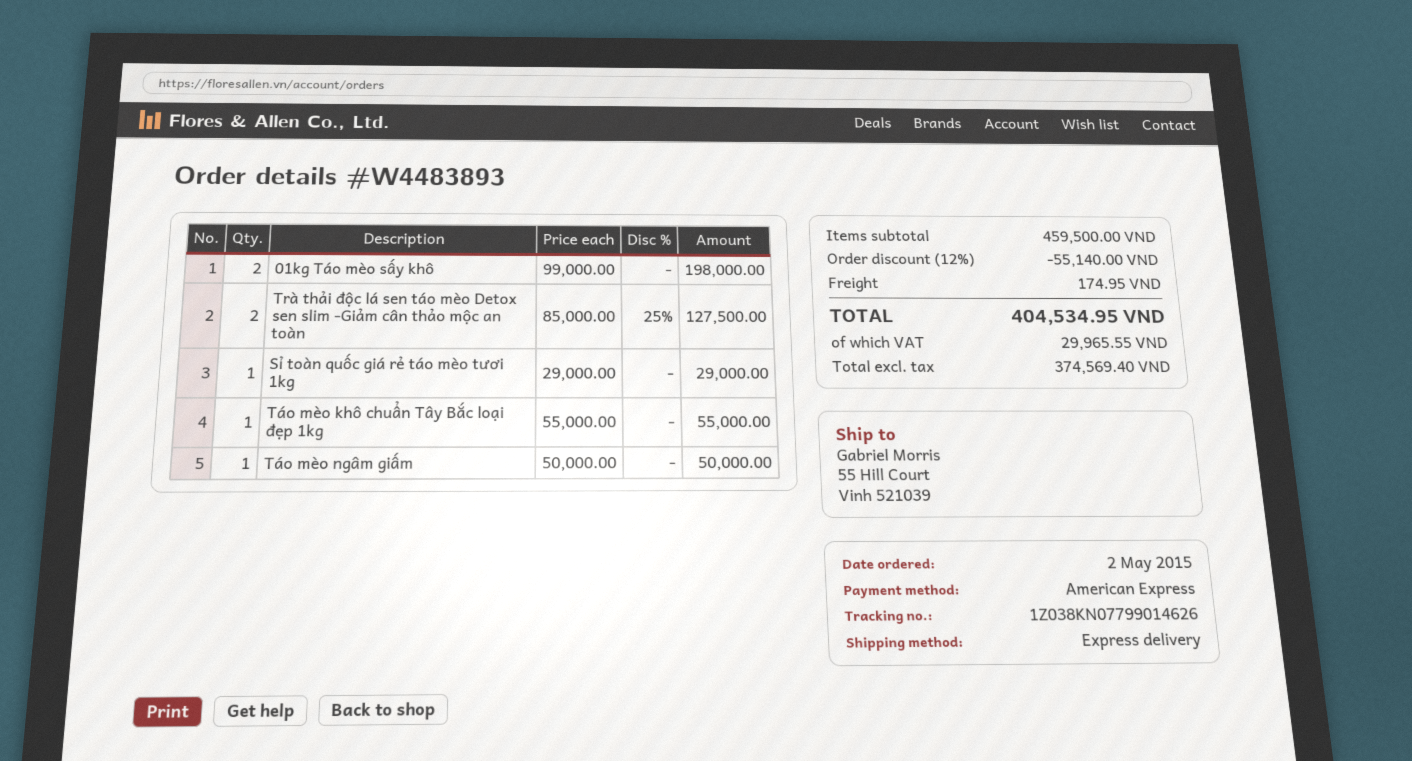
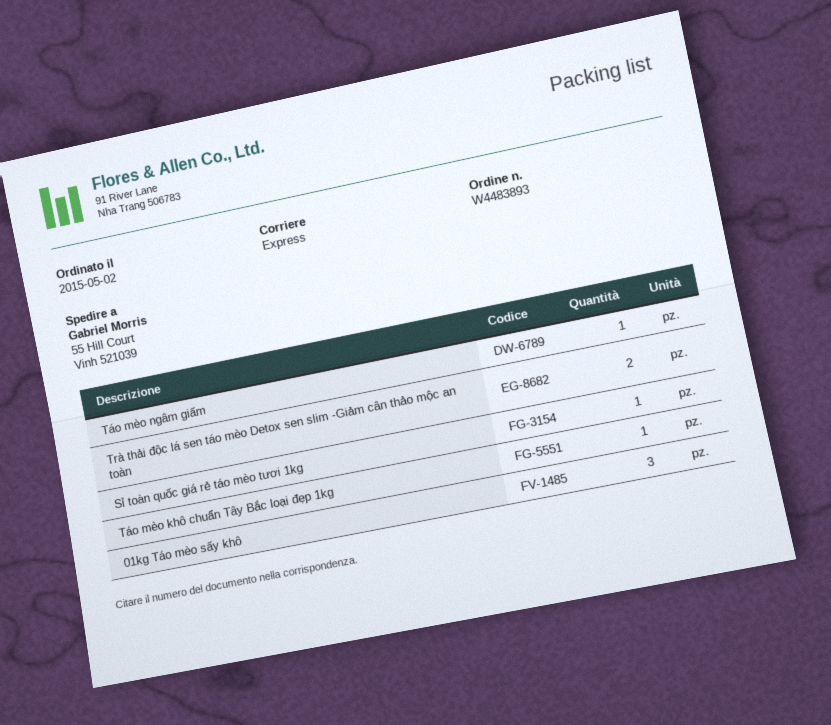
01kg Táo mèo sấy khô: 2 -> 3

